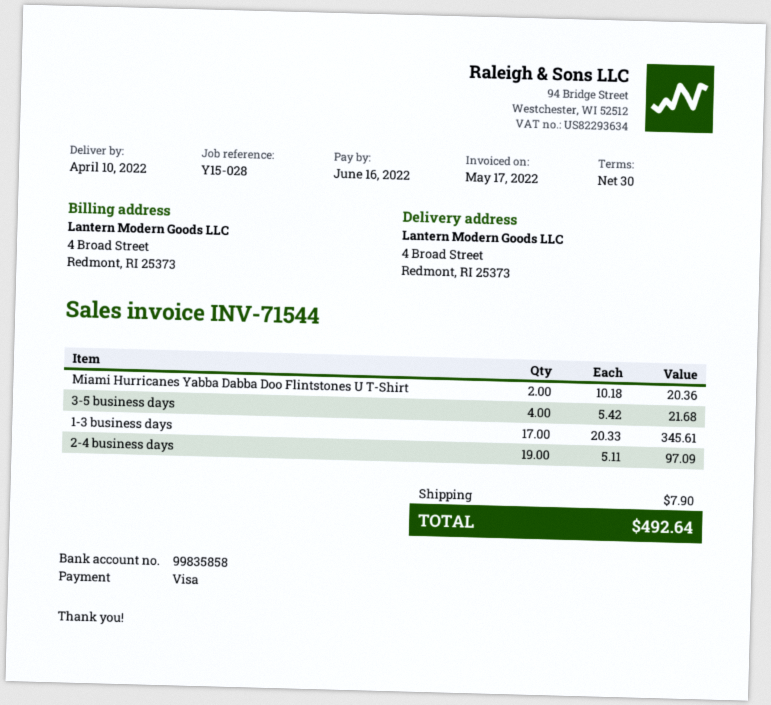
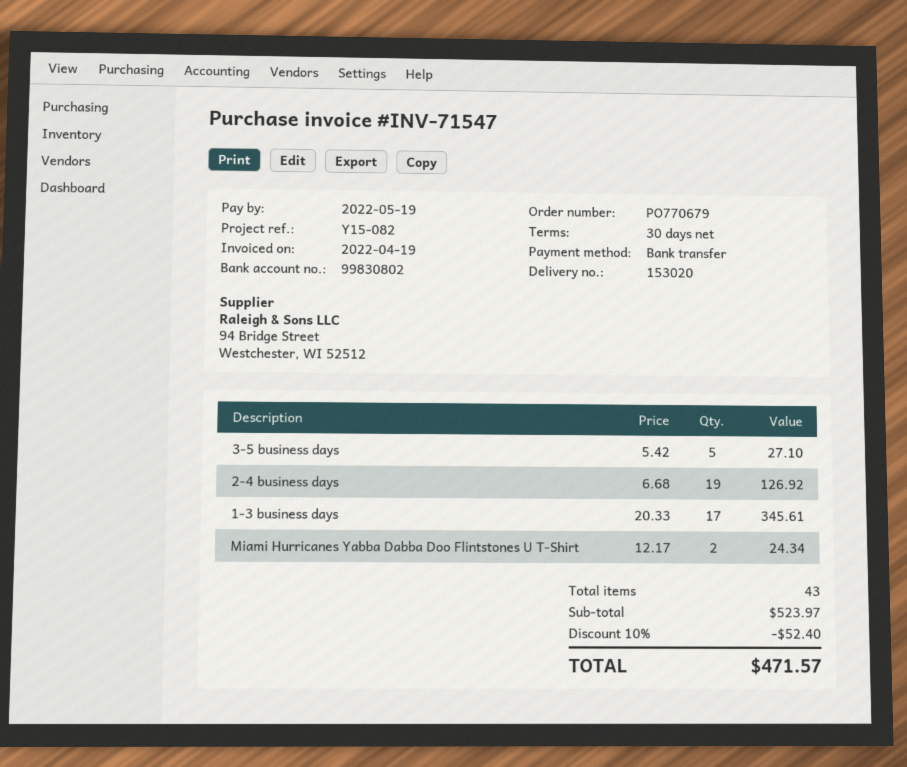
invoice number: INV-71544 -> INV-71547
invoice date: 2022-05-17 -> 2022-04-19
due date: 2022-06-16 -> 2022-05-19
reference: Y15-028 -> Y15-082
payment method: Visa -> bank transfer
bank account: 99835858 -> 99830802
Miami Hurricanes Yabba Dabba Doo Flintstones U T-Shirt: 2 x 10.18 = 20.36 -> 2 x 12.17 = 24.34
3-5 business days: 4 x 5.42 = 21.68 -> 5 x 5.42 = 27.10
2-4 business days: 19 x 5.11 = 97.09 -> 19 x 6.68 = 126.92
discount: none -> 10% = 52.40
shipping: 7.90 -> none
total: 492.64 -> 471.57

